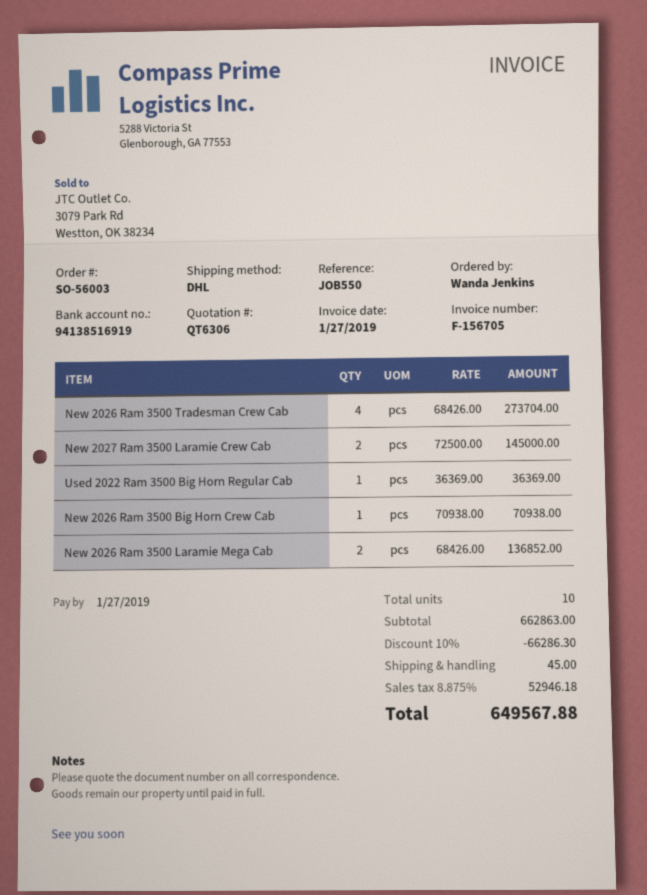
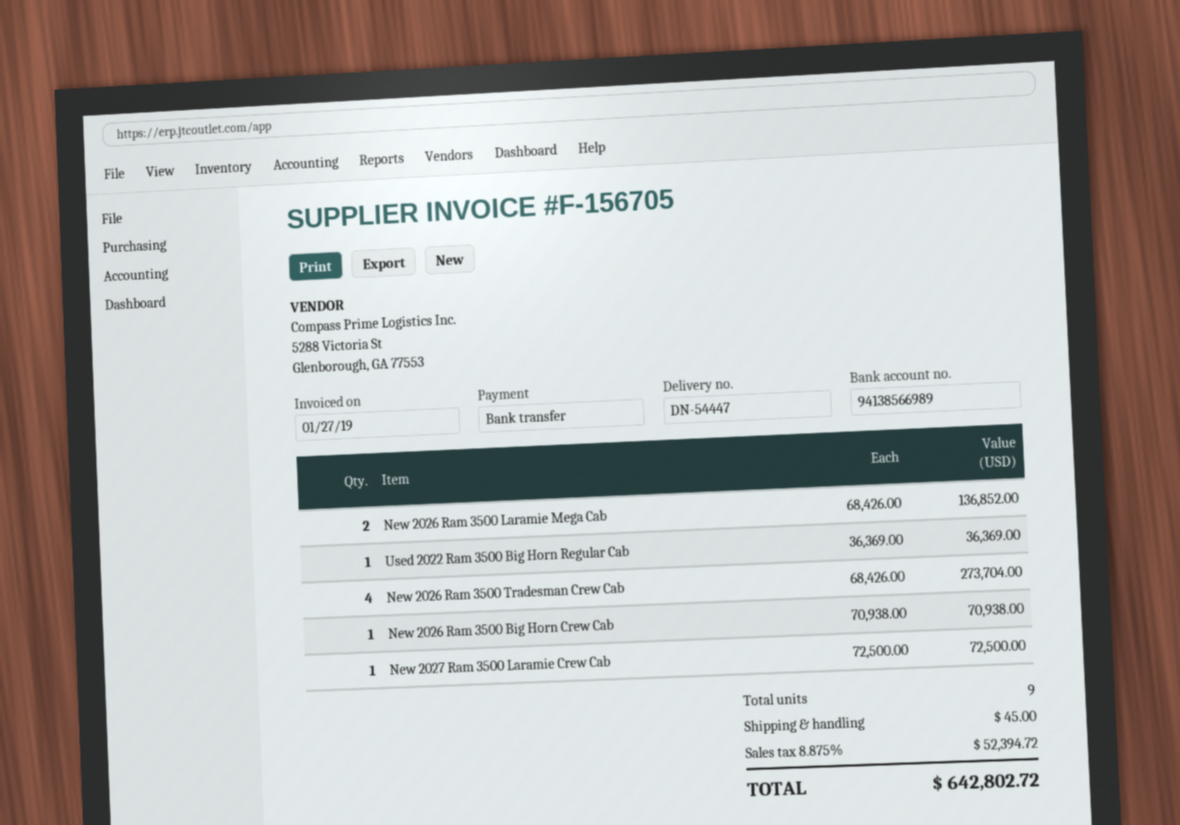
bank account: 94138516919 -> 94138566989
New 2027 Ram 3500 Laramie Crew Cab: 2 x 72500.00 = 145000.00 -> 1 x 72500.00 = 72500.00
total quantity: 10 -> 9
discount: 10% = 66286.30 -> none
tax: 8.875% = 52946.18 -> 8.875% = 52394.72
total: 649567.88 -> 642802.72

